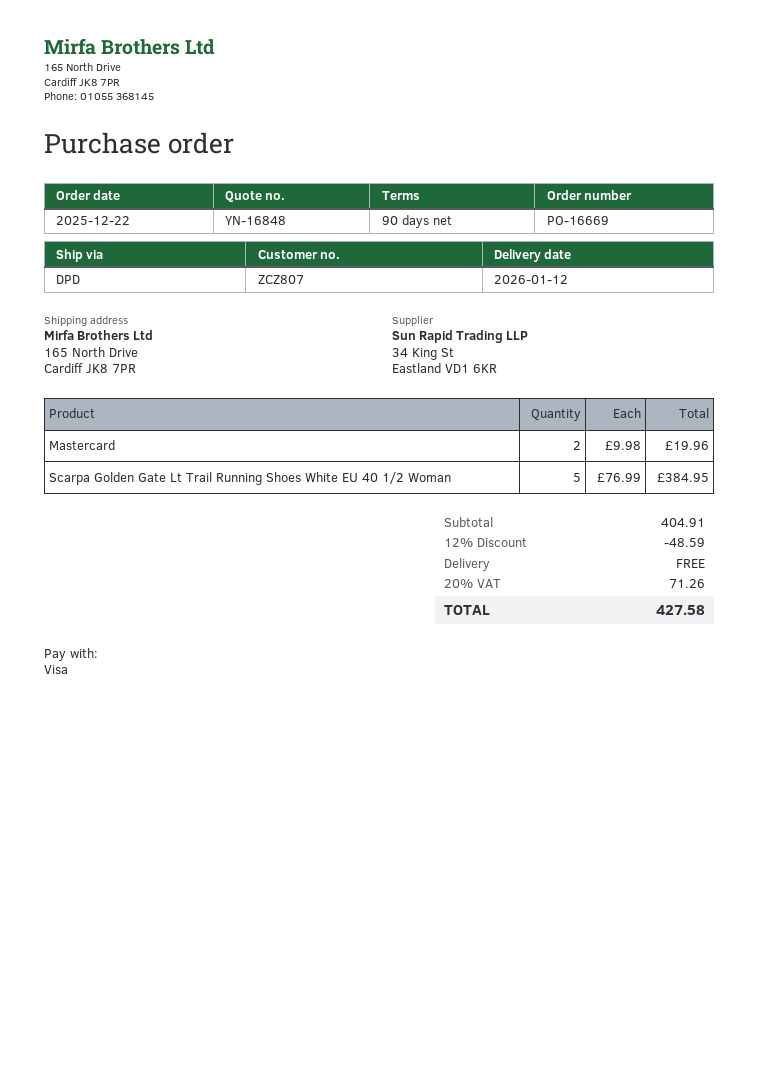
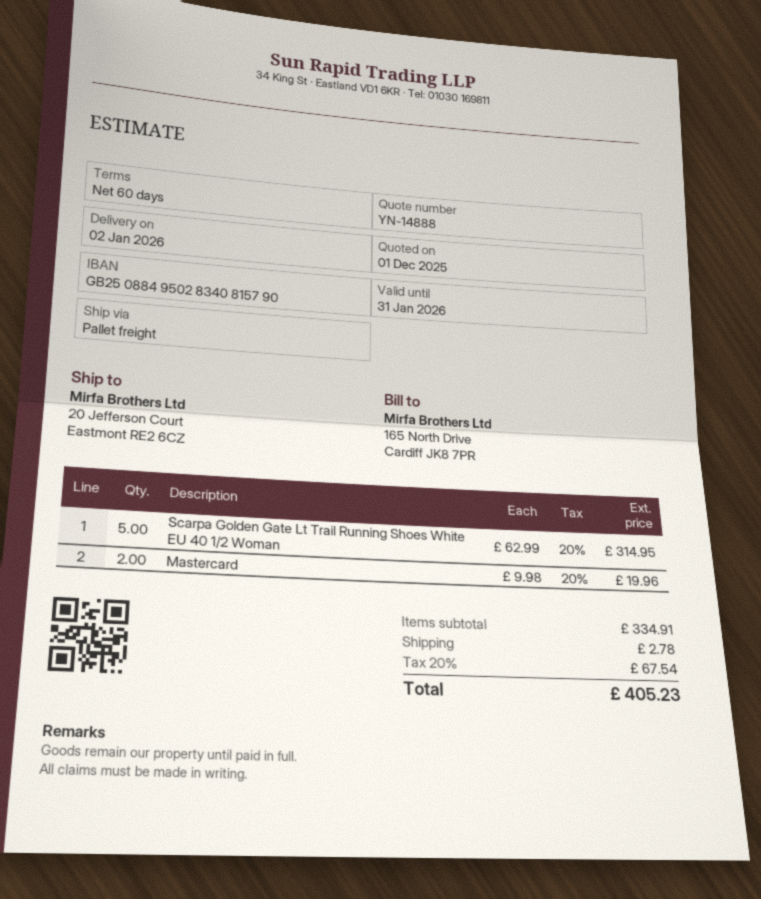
quote number: YN-16848 -> YN-14888
delivery date: 2026-01-12 -> 2026-01-02
payment terms: 90 days -> 60 days
shipping method: DPD -> pallet freight
ship to: 165 North Drive, Cardiff JK8 7PR -> 20 Jefferson Court, Eastmont RE2 6CZ
Scarpa Golden Gate Lt Trail Running Shoes White EU 40 1/2 Woman: 5 x 76.99 = 384.95 -> 5 x 62.99 = 314.95
subtotal: 404.91 -> 334.91
discount: 12% = 48.59 -> none
shipping: 0.00 -> 2.78
tax: 20% = 71.26 -> 20% = 67.54
total: 427.58 -> 405.23

